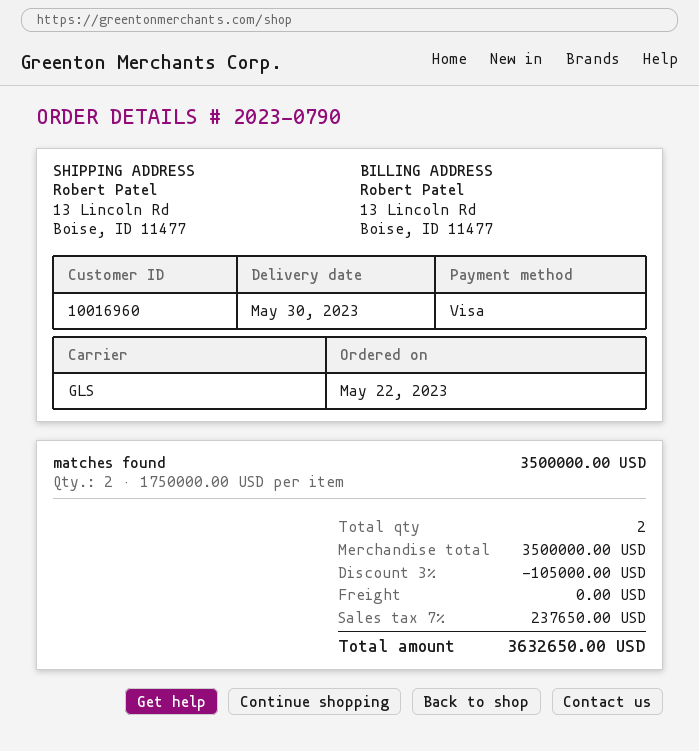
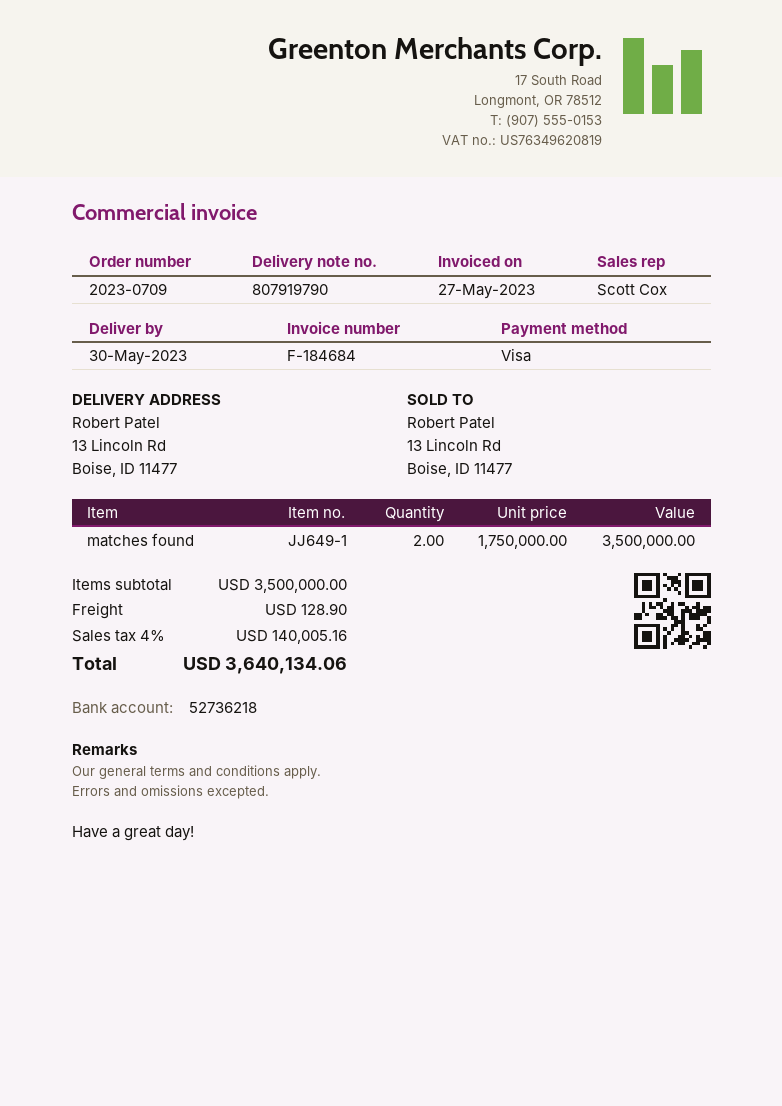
order number: 2023-0790 -> 2023-0709
discount: 3% = 105000.00 -> none
shipping: 0.00 -> 128.90
tax: 7% = 237650.00 -> 4% = 140005.16
total: 3632650.00 -> 3640134.06

